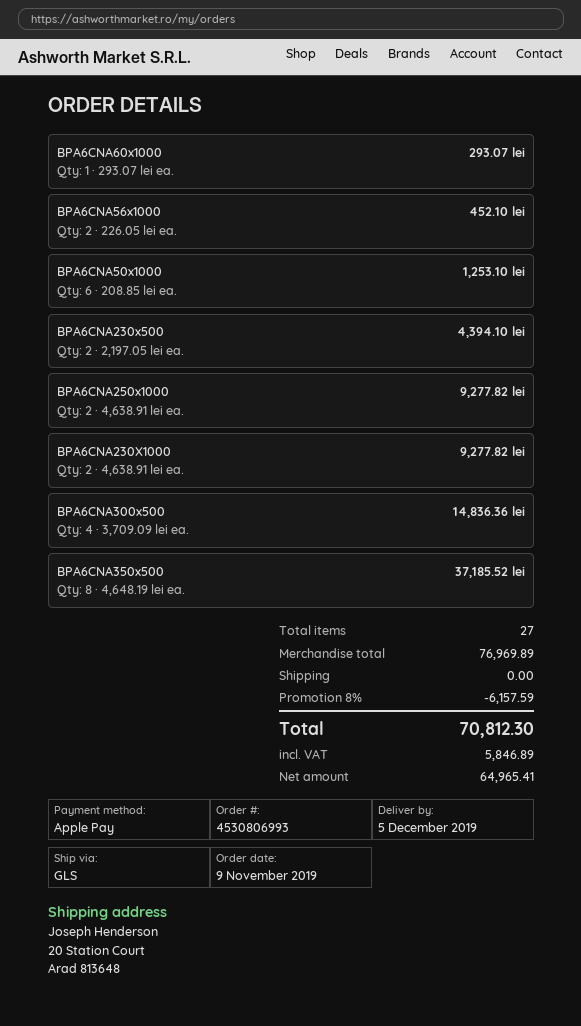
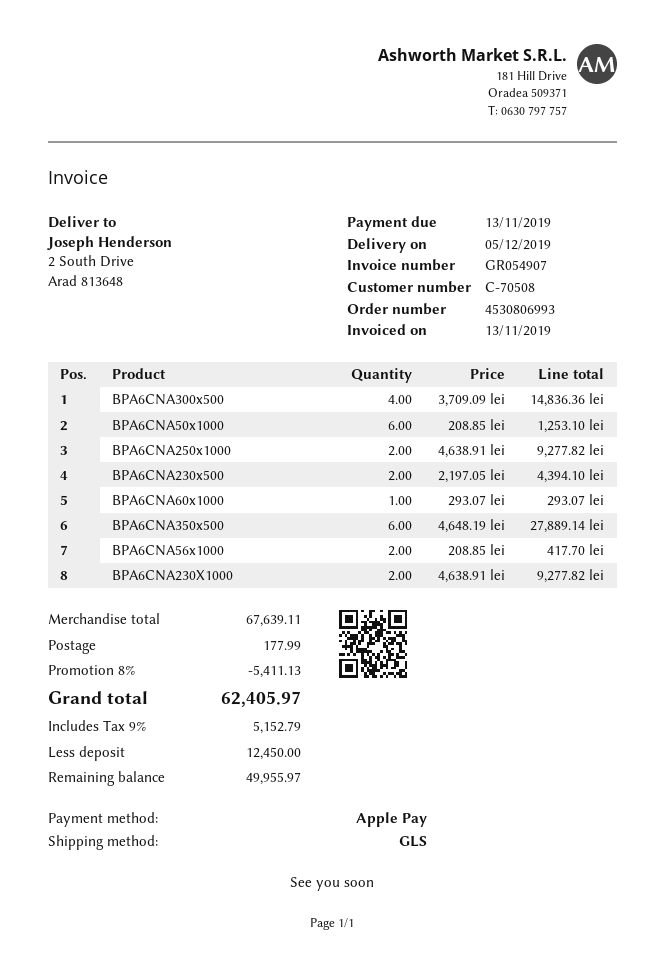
ship to: 20 Station Court, Arad 813648 -> 2 South Drive, Arad 813648
BPA6CNA56x1000: 2 x 226.05 = 452.10 -> 2 x 208.85 = 417.70
BPA6CNA350x500: 8 x 4648.19 = 37185.52 -> 6 x 4648.19 = 27889.14
subtotal: 76969.89 -> 67639.11
discount: 8% = 6157.59 -> 8% = 5411.13
shipping: 0.00 -> 177.99
tax: 5846.89 -> 5152.79
total: 70812.30 -> 62405.97

